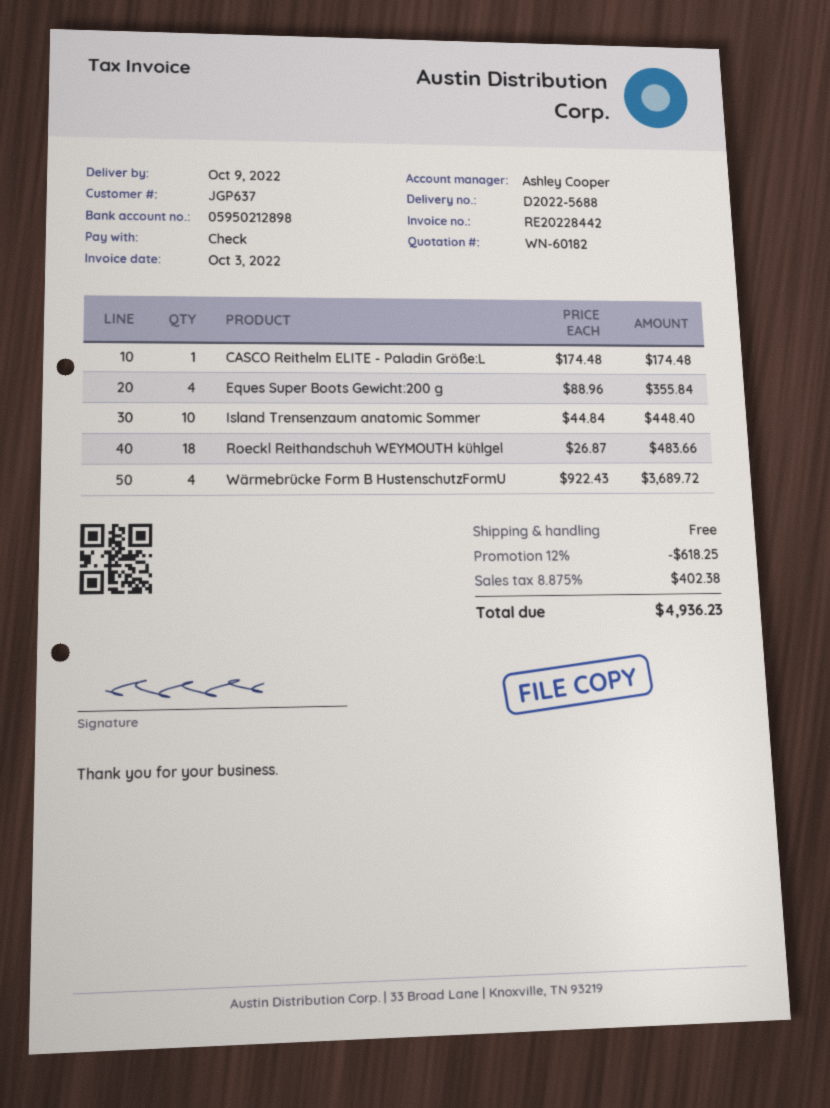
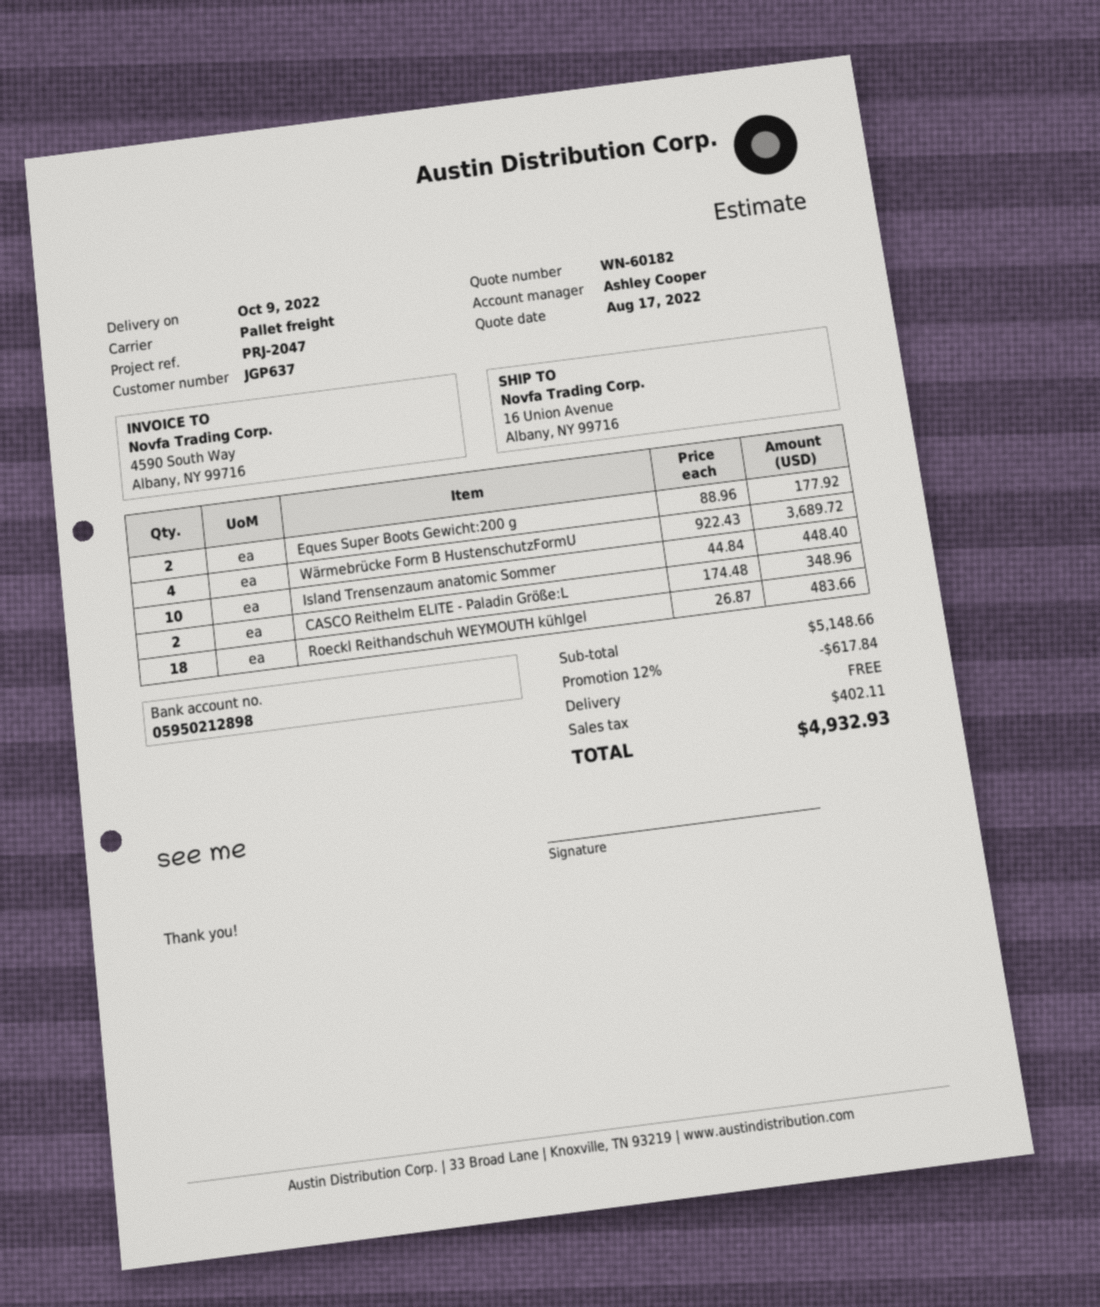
CASCO Reithelm ELITE - Paladin Größe:L: 1 x 174.48 = 174.48 -> 2 x 174.48 = 348.96
Eques Super Boots Gewicht:200 g: 4 x 88.96 = 355.84 -> 2 x 88.96 = 177.92
discount: 12% = 618.25 -> 12% = 617.84
tax: 402.38 -> 402.11
total: 4936.23 -> 4932.93

